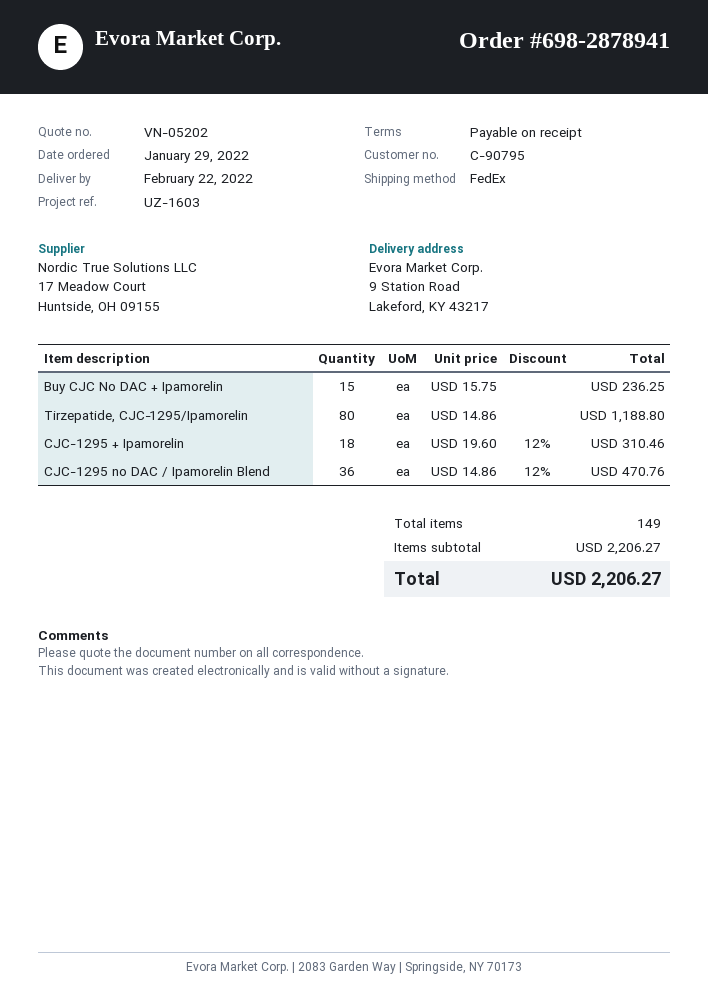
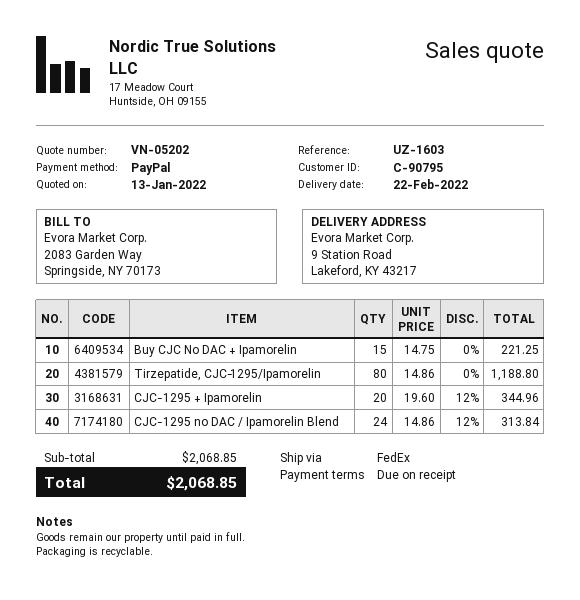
Buy CJC No DAC + Ipamorelin: 15 x 15.75 = 236.25 -> 15 x 14.75 = 221.25
CJC-1295 + Ipamorelin: 18 x 19.60 - 12% = 310.46 -> 20 x 19.60 - 12% = 344.96
CJC-1295 no DAC / Ipamorelin Blend: 36 x 14.86 - 12% = 470.76 -> 24 x 14.86 - 12% = 313.84
subtotal: 2206.27 -> 2068.85
total: 2206.27 -> 2068.85

